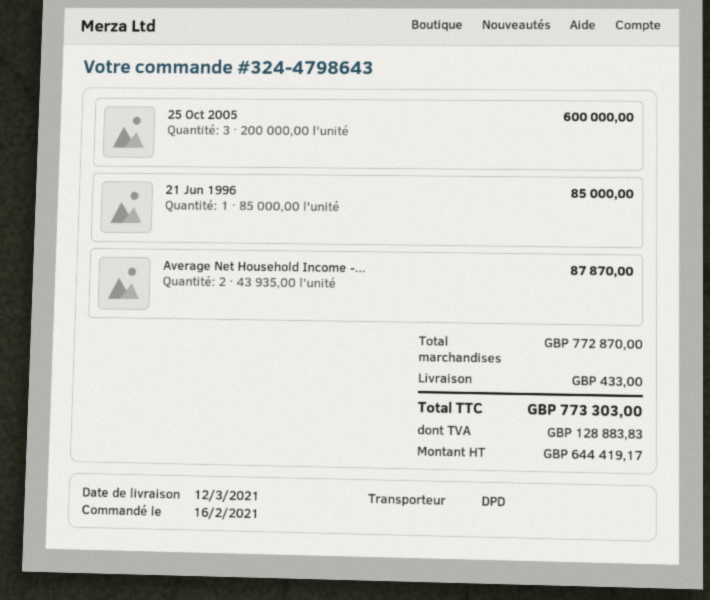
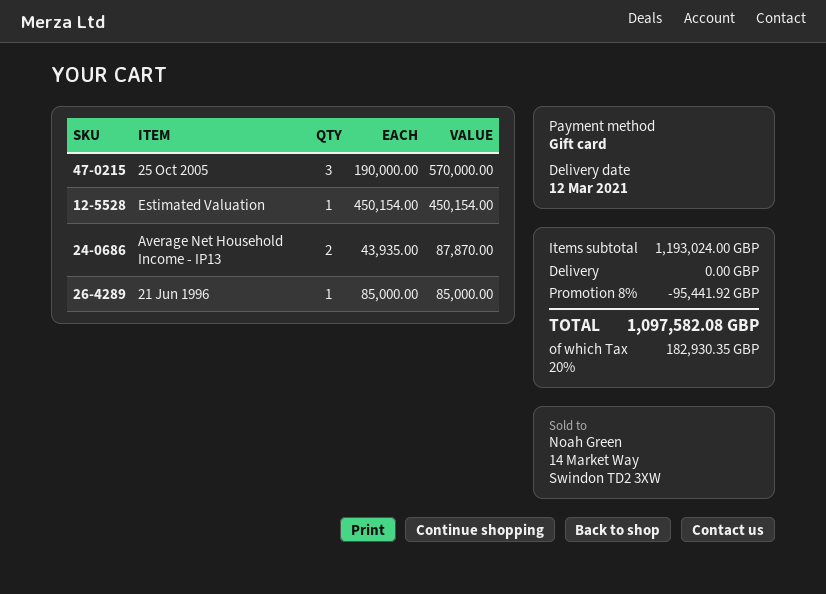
25 Oct 2005: 3 x 200000.00 = 600000.00 -> 3 x 190000.00 = 570000.00
Estimated Valuation: none -> 1 x 450154.00 = 450154.00
subtotal: 772870.00 -> 1193024.00
discount: none -> 8% = 95441.92
shipping: 433.00 -> 0.00
tax: 128883.83 -> 182930.35
total: 773303.00 -> 1097582.08

